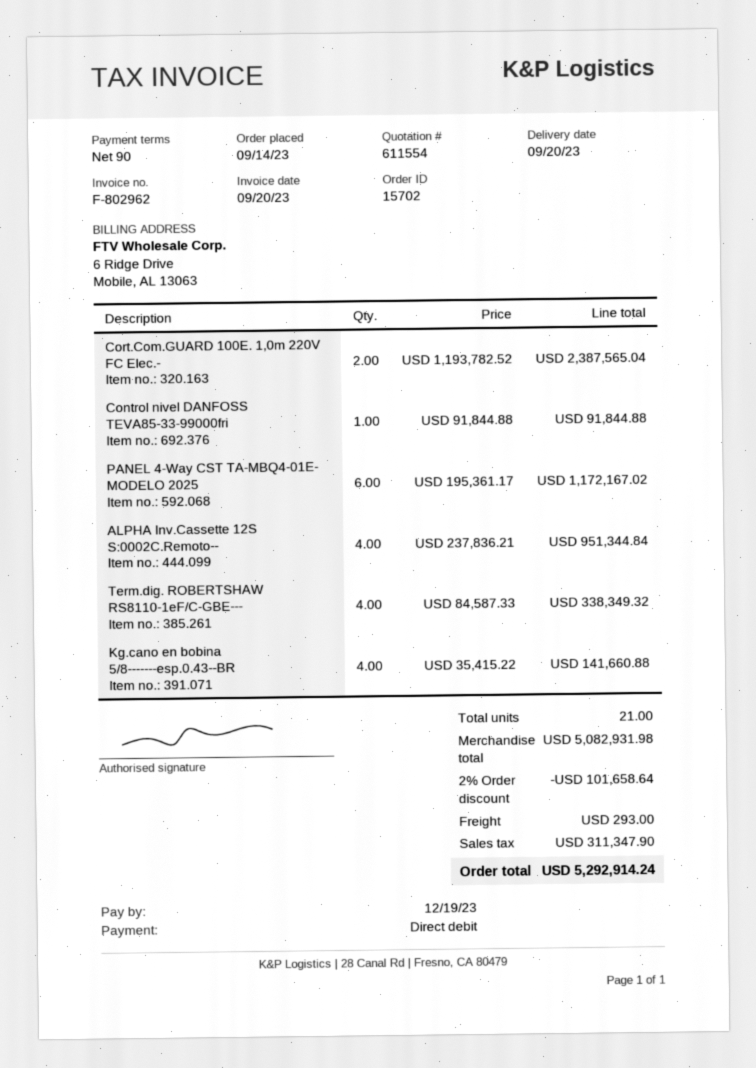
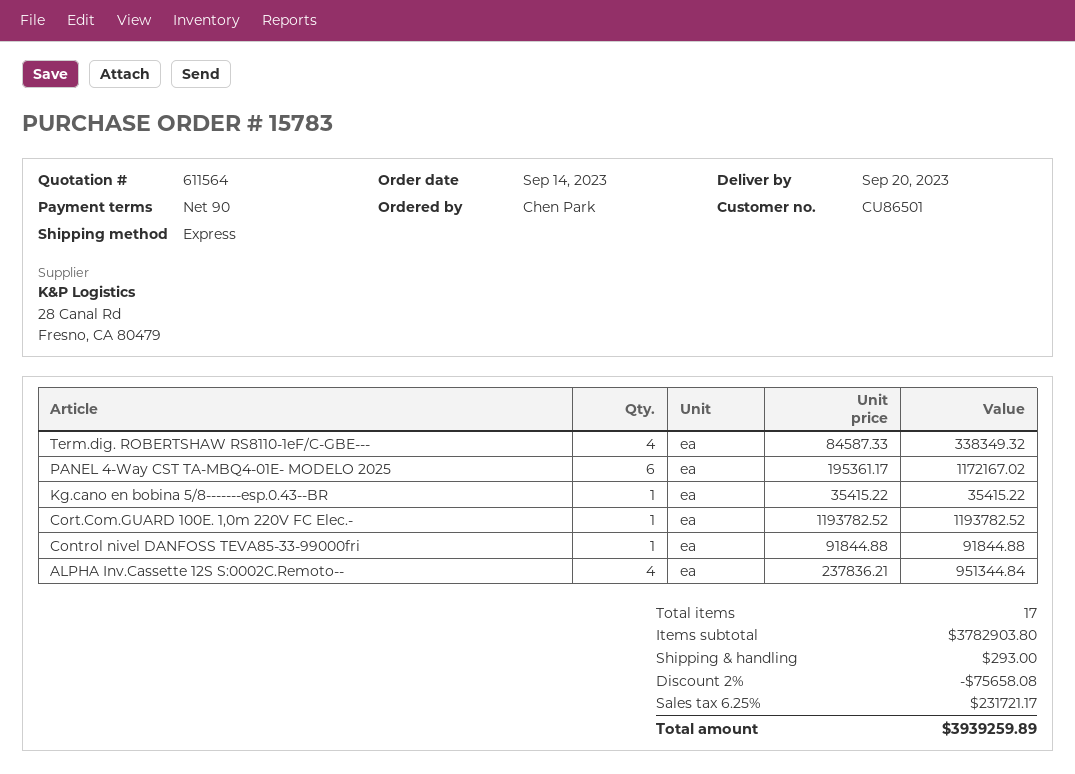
quote number: 611554 -> 611564
order number: 15702 -> 15783
Cort.Com.GUARD 100E. 1,0m 220V FC Elec.-: 2 x 1193782.52 = 2387565.04 -> 1 x 1193782.52 = 1193782.52
Kg.cano en bobina 5/8-------esp.0.43--BR: 4 x 35415.22 = 141660.88 -> 1 x 35415.22 = 35415.22
total quantity: 21 -> 17
subtotal: 5082931.98 -> 3782903.80
discount: 2% = 101658.64 -> 2% = 75658.08
tax: 311347.90 -> 231721.17
total: 5292914.24 -> 3939259.89

